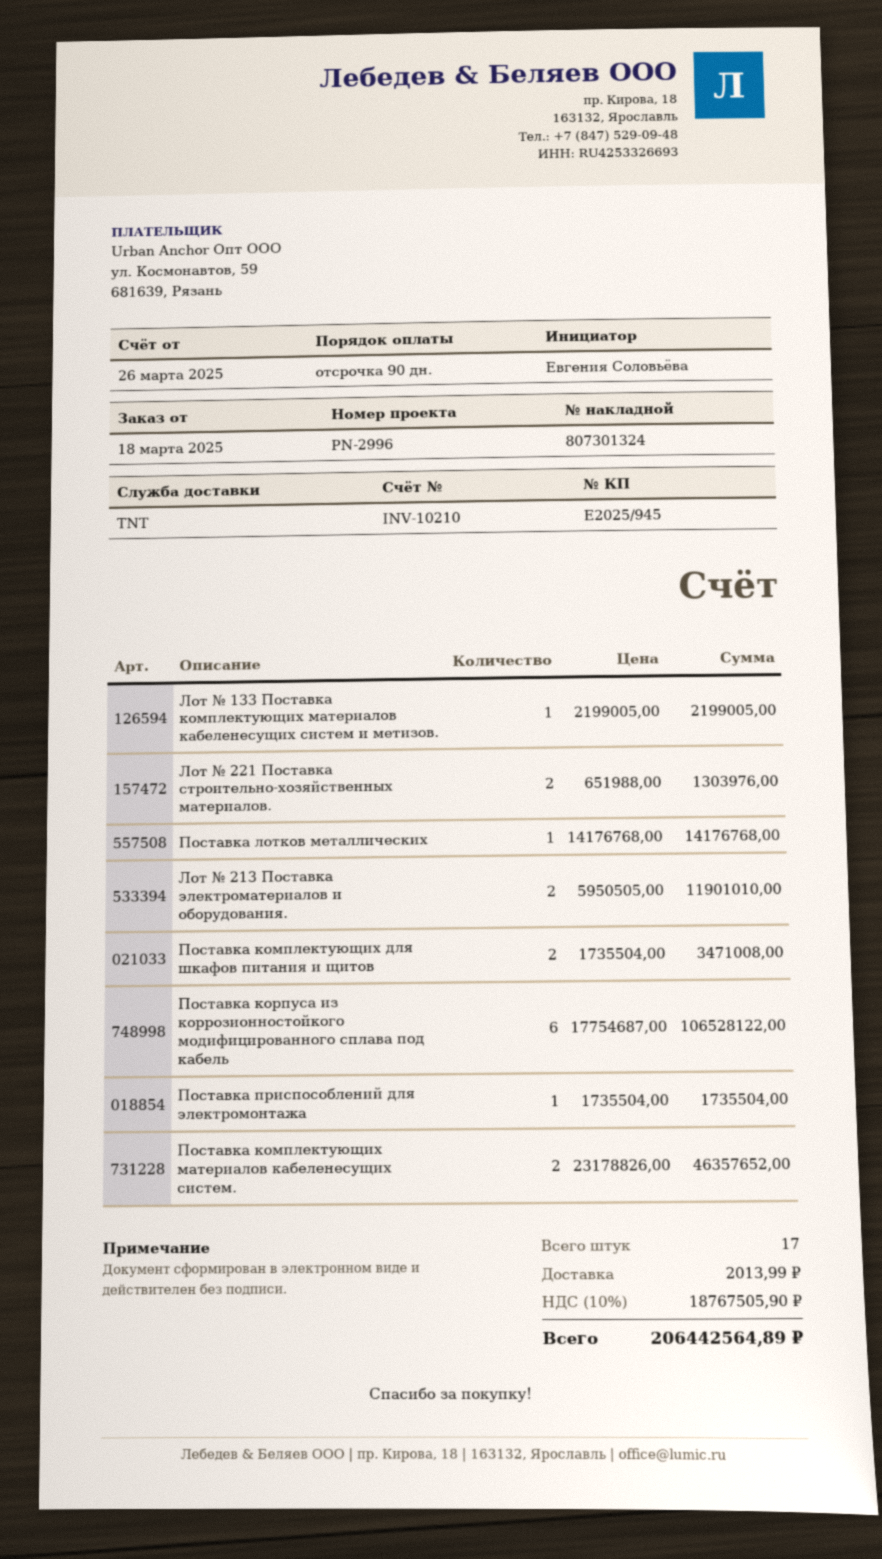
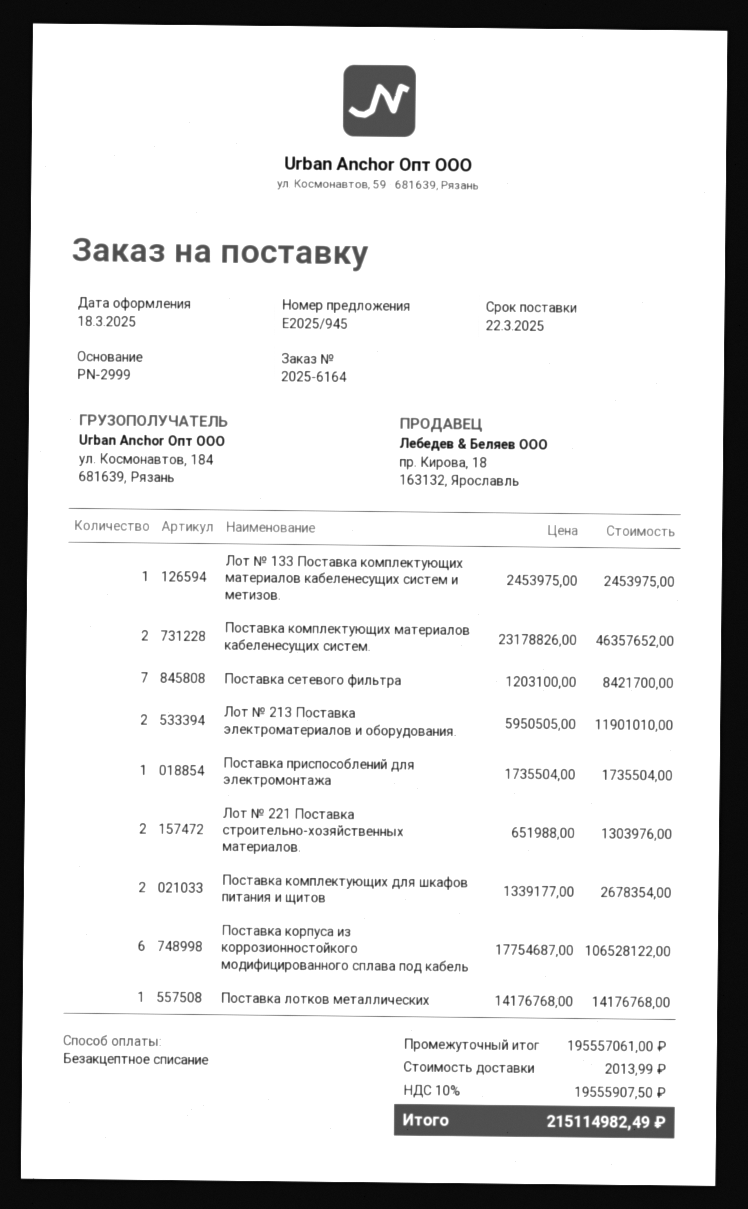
reference: PN-2996 -> PN-2999
Лот № 133 Поставка комплектующих материалов кабеленесущих систем и метизов.: 1 x 2199005.00 = 2199005.00 -> 1 x 2453975.00 = 2453975.00
Поставка комплектующих для шкафов питания и щитов: 2 x 1735504.00 = 3471008.00 -> 2 x 1339177.00 = 2678354.00
Поставка сетевого фильтра: none -> 7 x 1203100.00 = 8421700.00
tax: 10% = 18767505.90 -> 10% = 19555907.50
total: 206442564.89 -> 215114982.49

